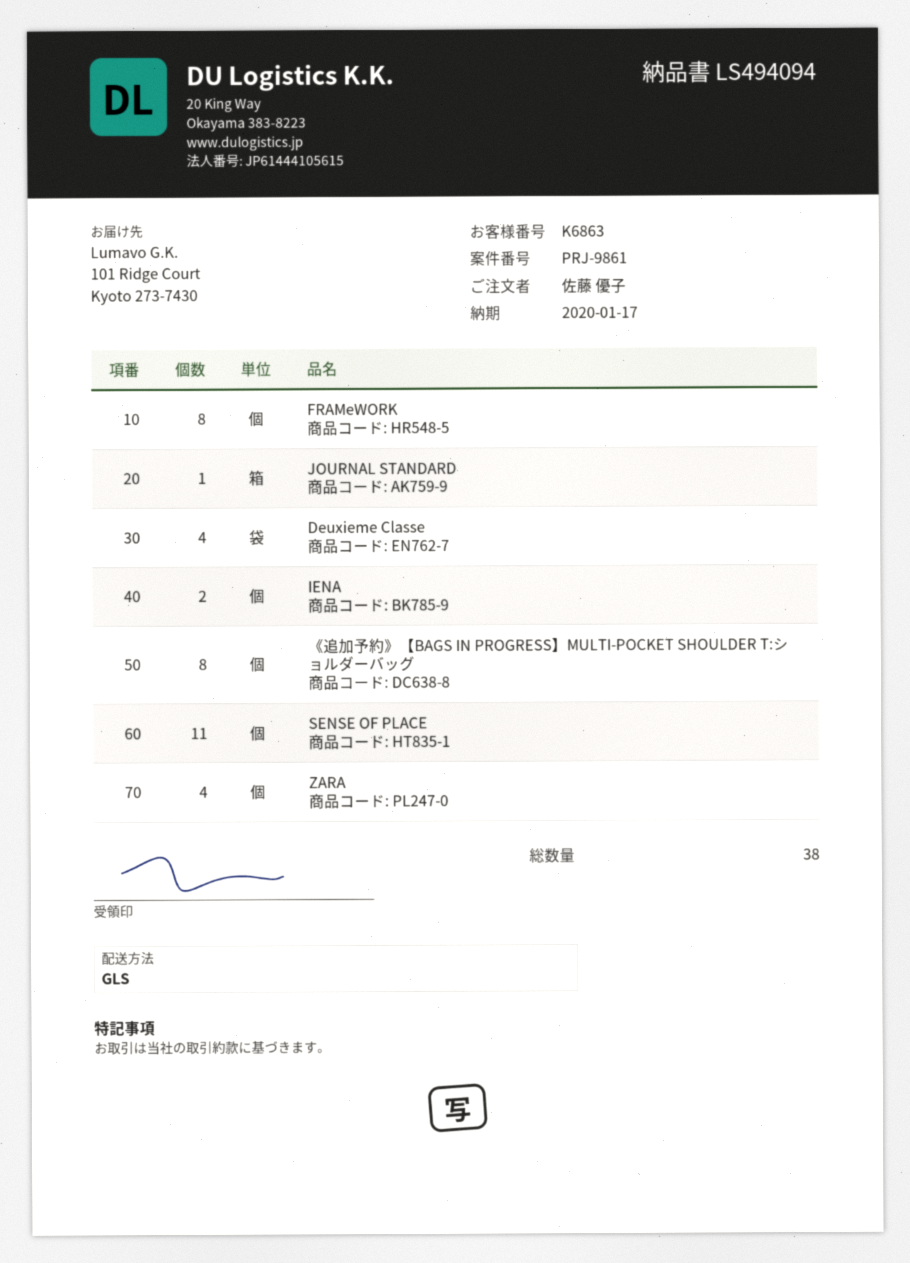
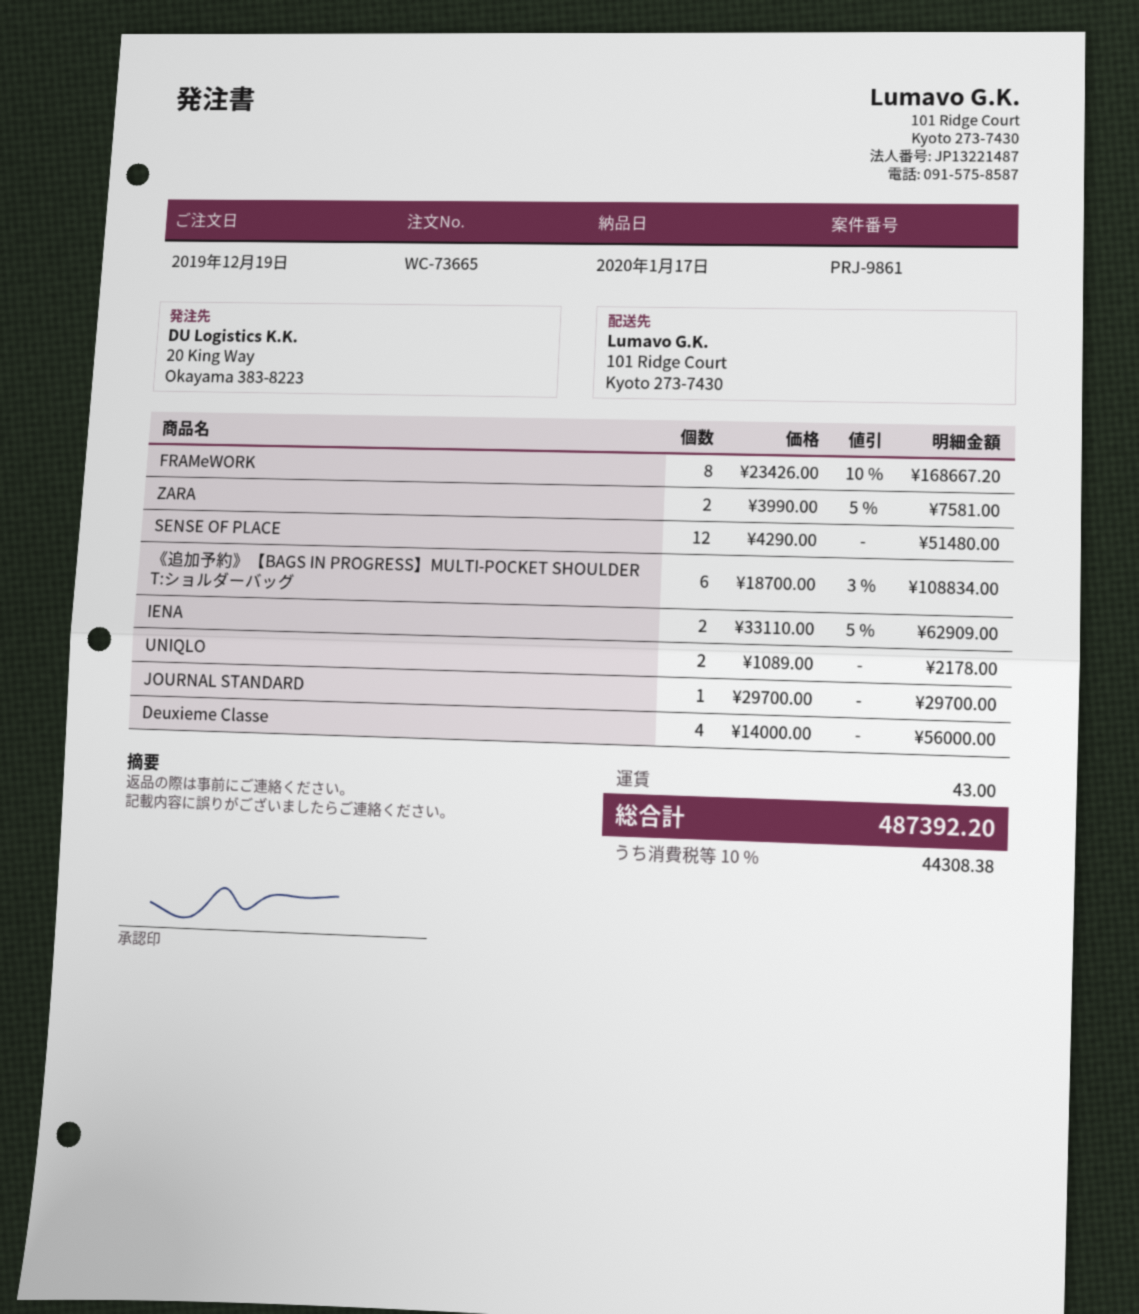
《追加予約》【BAGS IN PROGRESS】MULTI-POCKET SHOULDER T:ショルダーバッグ: 8 -> 6
SENSE OF PLACE: 11 -> 12
ZARA: 4 -> 2
UNIQLO: none -> 2

